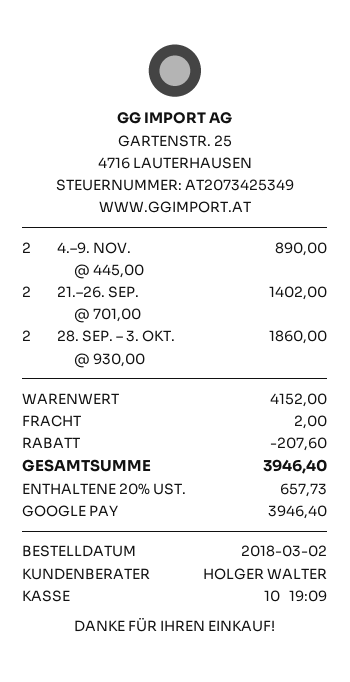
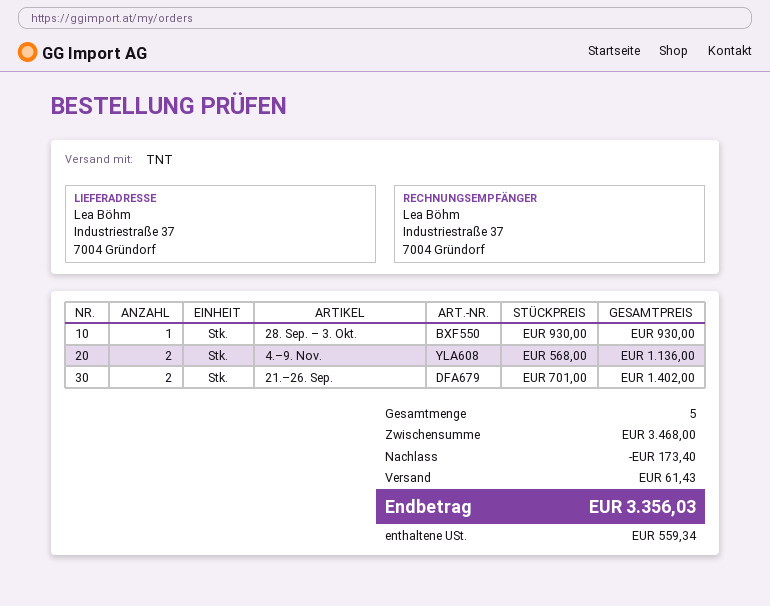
4.–9. NOV.: 2 x 445.00 = 890.00 -> 2 x 568.00 = 1136.00
28. SEP. – 3. OKT.: 2 x 930.00 = 1860.00 -> 1 x 930.00 = 930.00
subtotal: 4152.00 -> 3468.00
discount: 207.60 -> 173.40
shipping: 2.00 -> 61.43
tax: 657.73 -> 559.34
total: 3946.40 -> 3356.03

